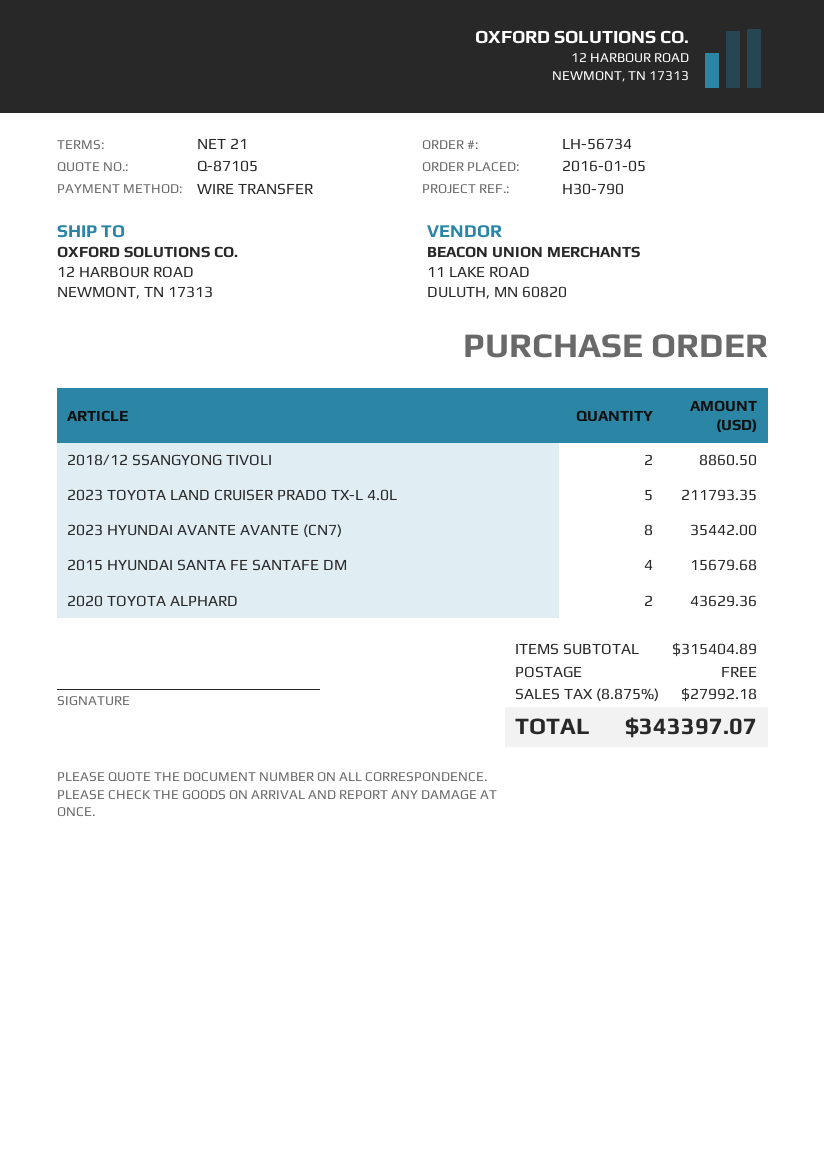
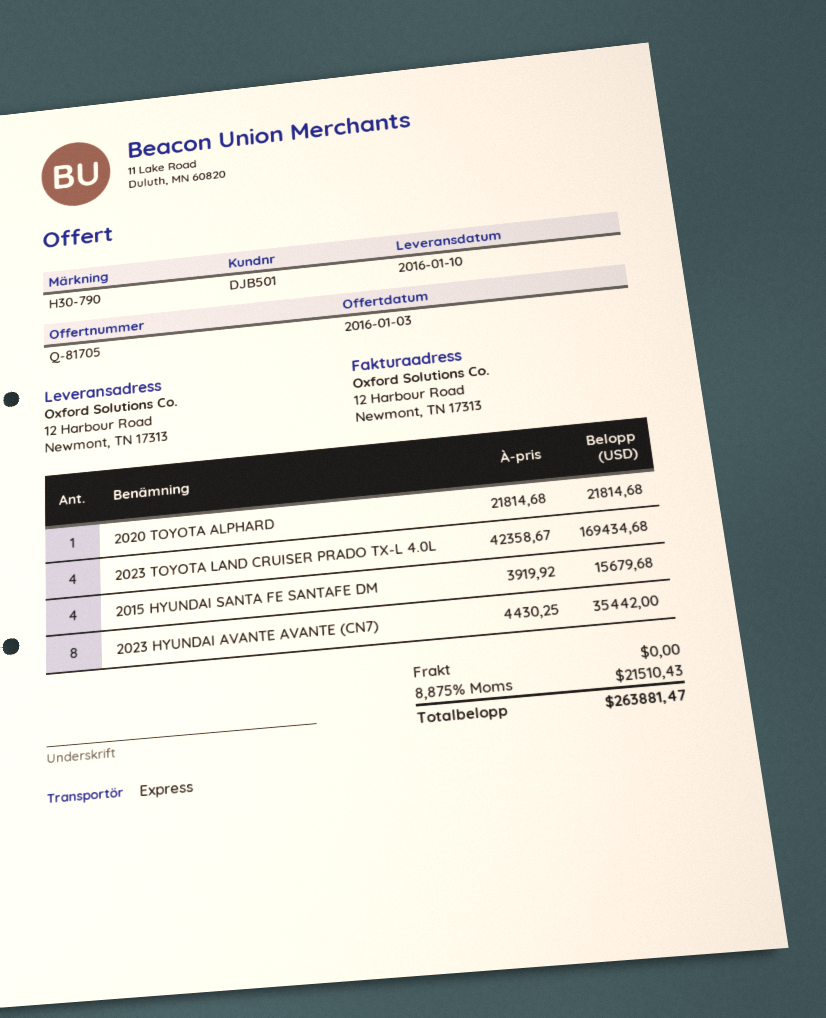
quote number: Q-87105 -> Q-81705
2018/12 SSANGYONG TIVOLI: 2 for 8860.50 -> none
2023 TOYOTA LAND CRUISER PRADO TX-L 4.0L: 5 for 211793.35 -> 4 for 169434.68
2020 TOYOTA ALPHARD: 2 for 43629.36 -> 1 for 21814.68
tax: 8.875% = 27992.18 -> 8.875% = 21510.43
total: 343397.07 -> 263881.47

